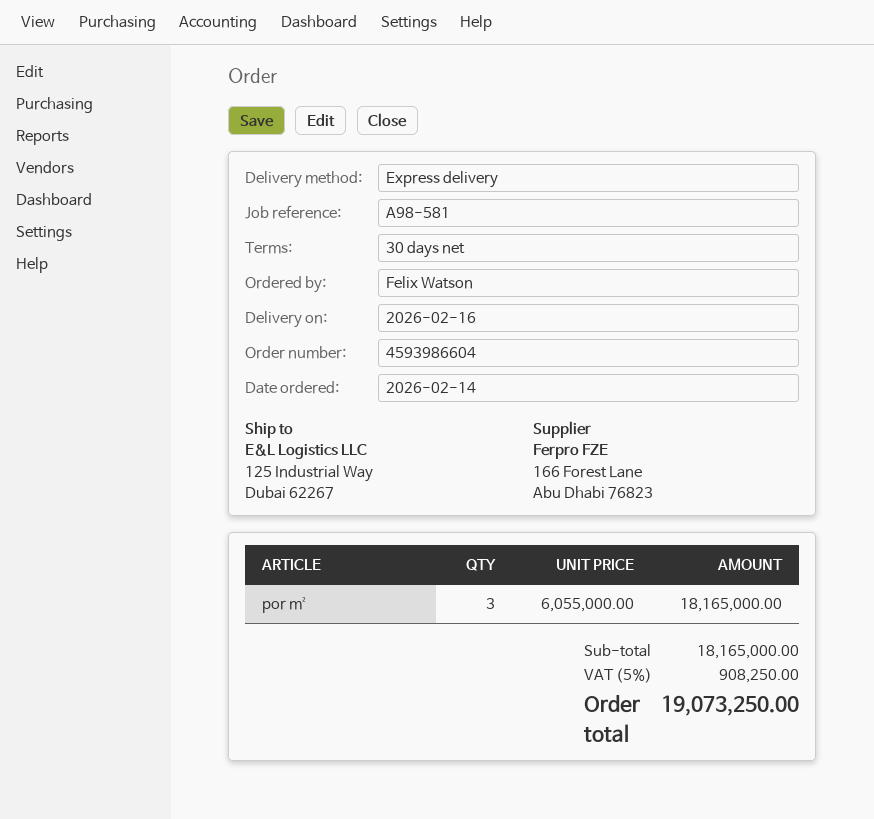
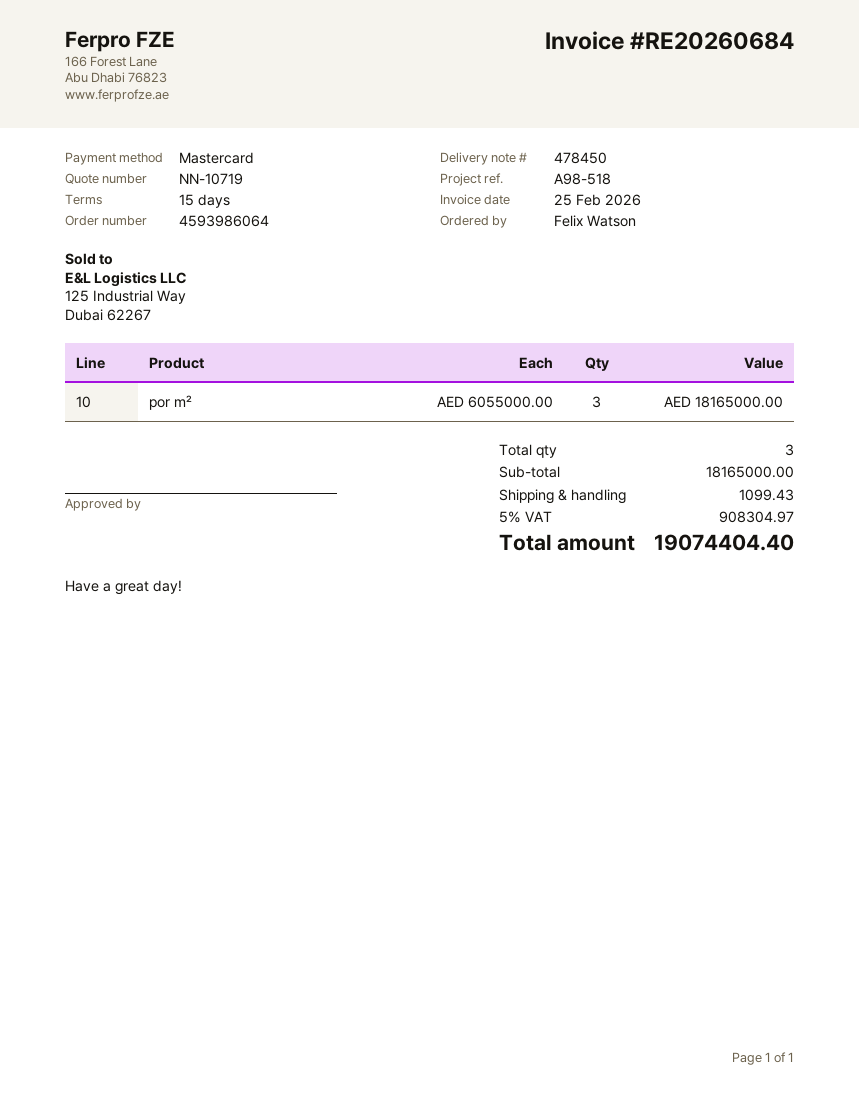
order number: 4593986604 -> 4593986064
payment terms: 30 days -> 15 days
reference: A98-581 -> A98-518
shipping: none -> 1099.43
tax: 5% = 908250.00 -> 5% = 908304.97
total: 19073250.00 -> 19074404.40

